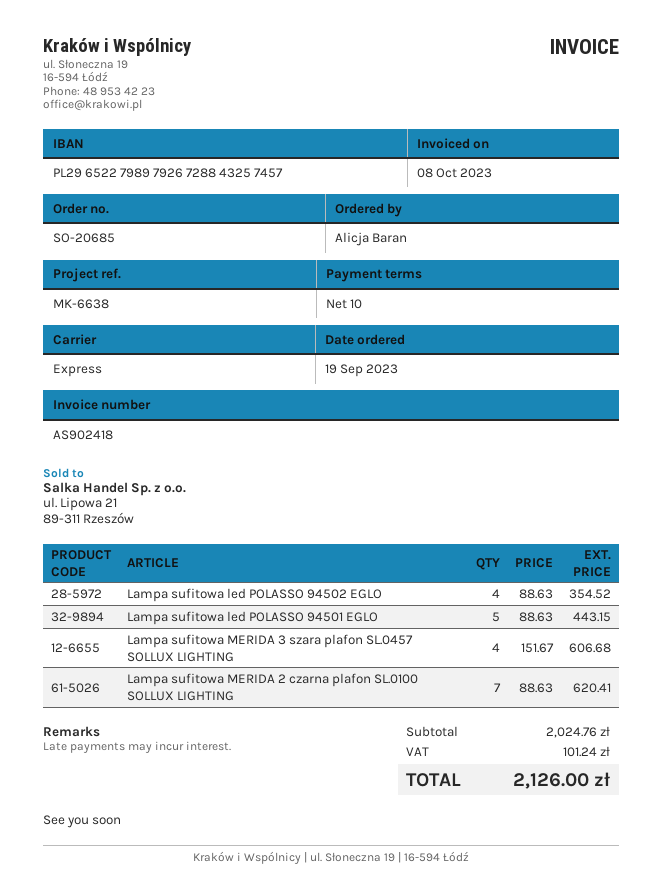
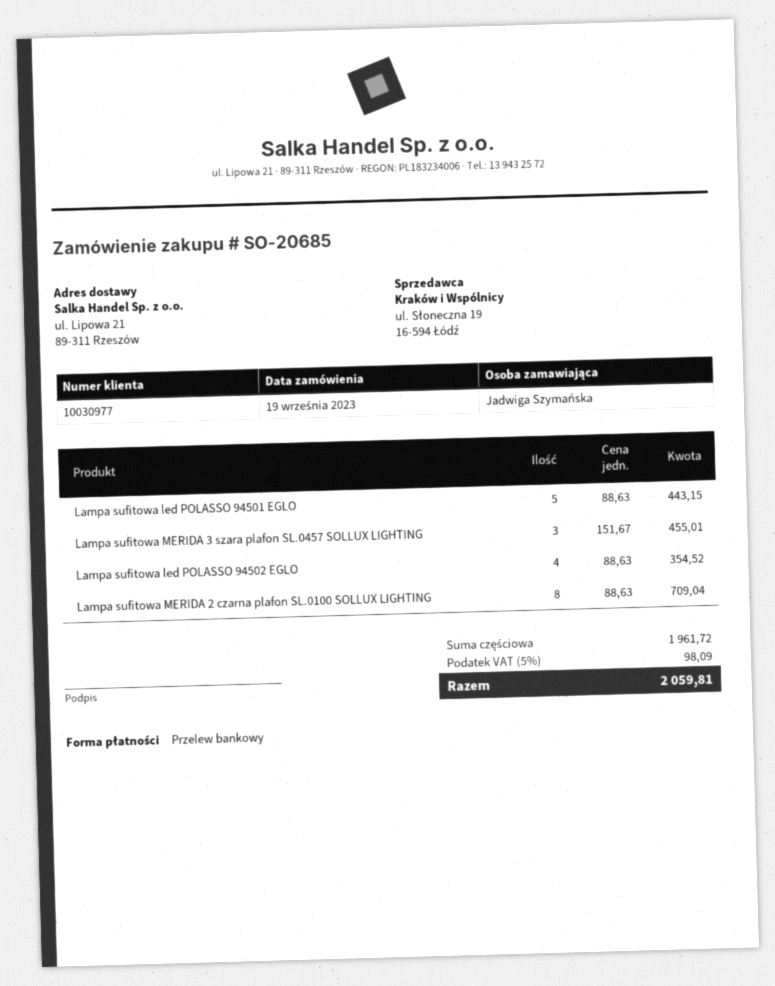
ordered by: Alicja Baran -> Jadwiga Szymańska
Lampa sufitowa MERIDA 3 szara plafon SL.0457 SOLLUX LIGHTING: 4 x 151.67 = 606.68 -> 3 x 151.67 = 455.01
Lampa sufitowa MERIDA 2 czarna plafon SL.0100 SOLLUX LIGHTING: 7 x 88.63 = 620.41 -> 8 x 88.63 = 709.04
subtotal: 2024.76 -> 1961.72
tax: 101.24 -> 98.09
total: 2126.00 -> 2059.81

